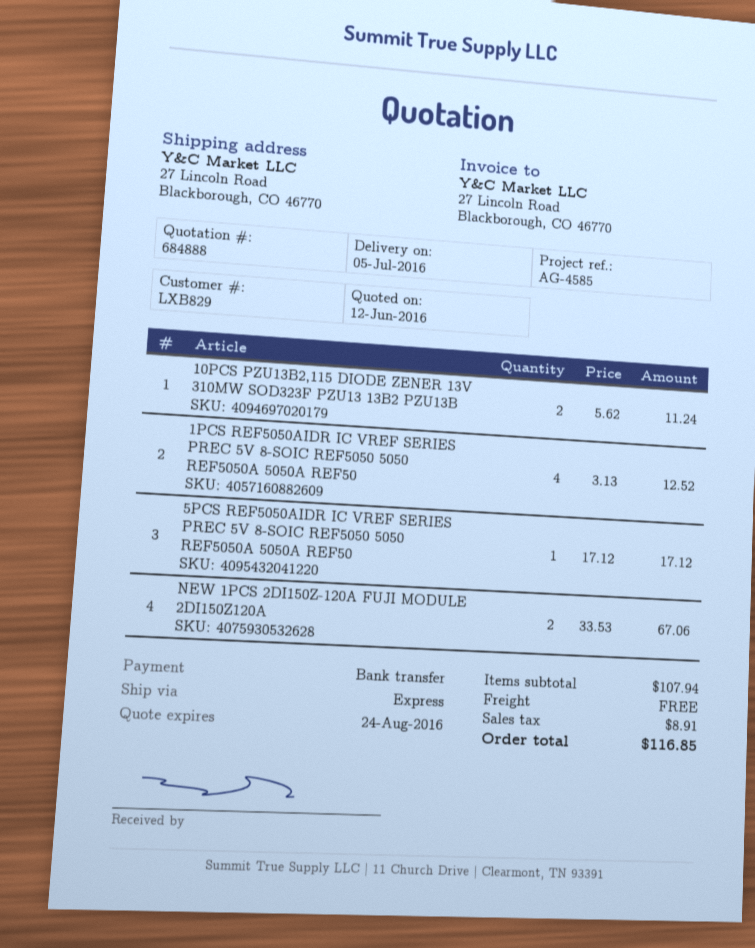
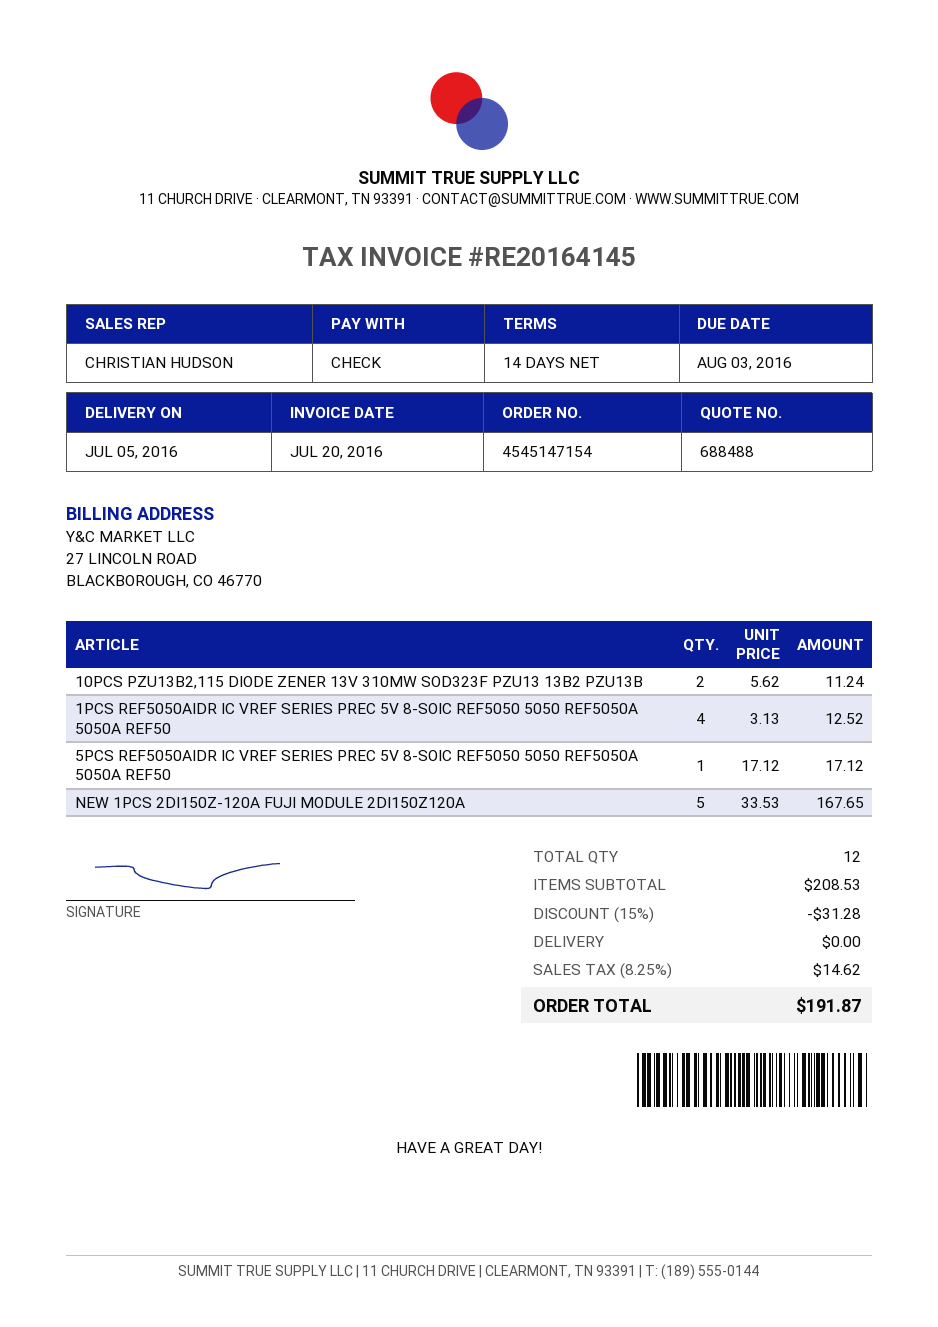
quote number: 684888 -> 688488
payment method: bank transfer -> cheque
NEW 1PCS 2DI150Z-120A FUJI MODULE 2DI150Z120A: 2 x 33.53 = 67.06 -> 5 x 33.53 = 167.65
subtotal: 107.94 -> 208.53
discount: none -> 15% = 31.28
tax: 8.91 -> 14.62
total: 116.85 -> 191.87

